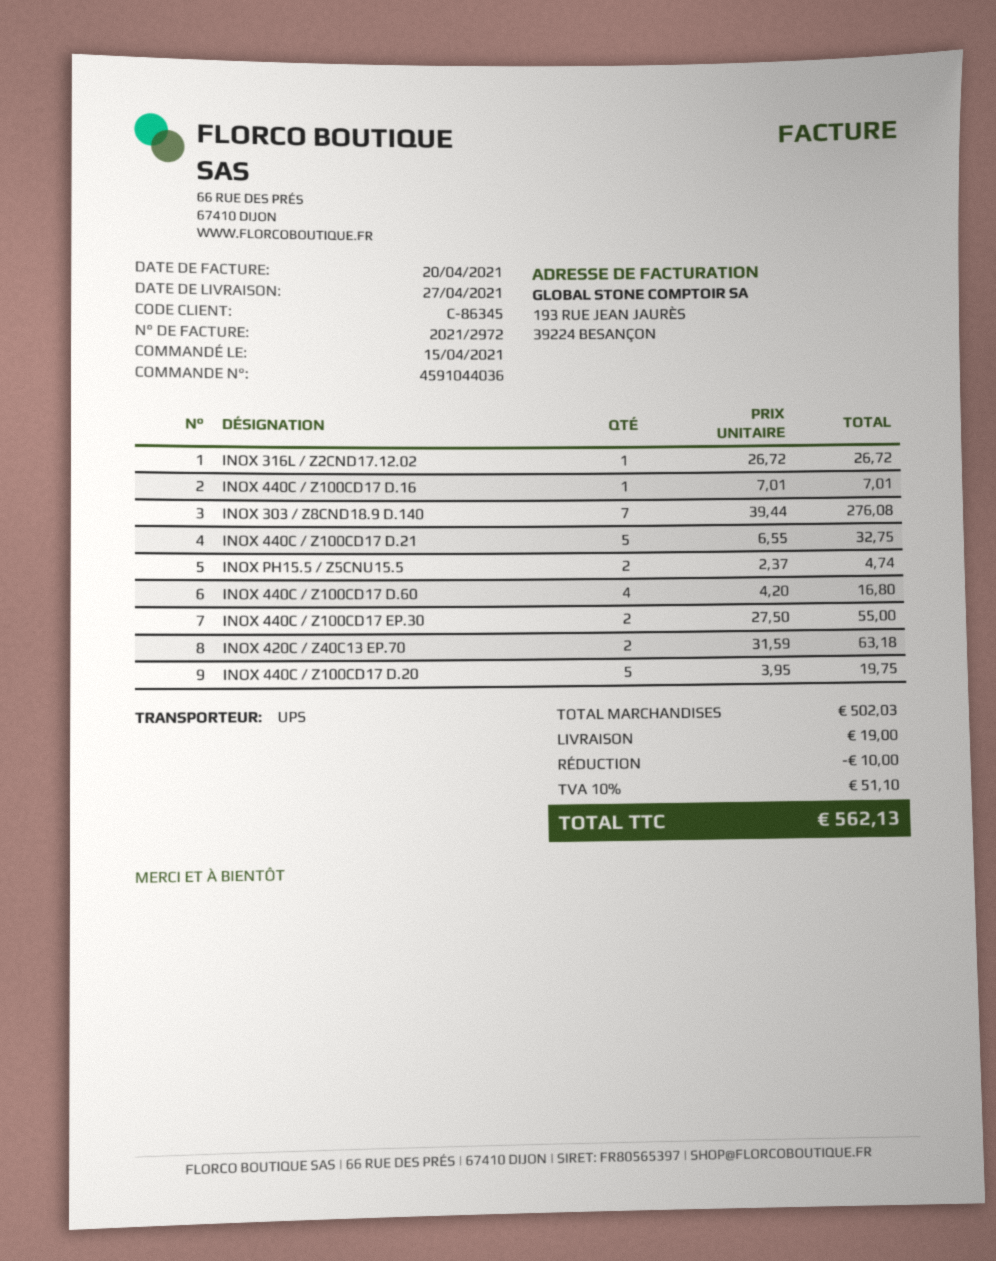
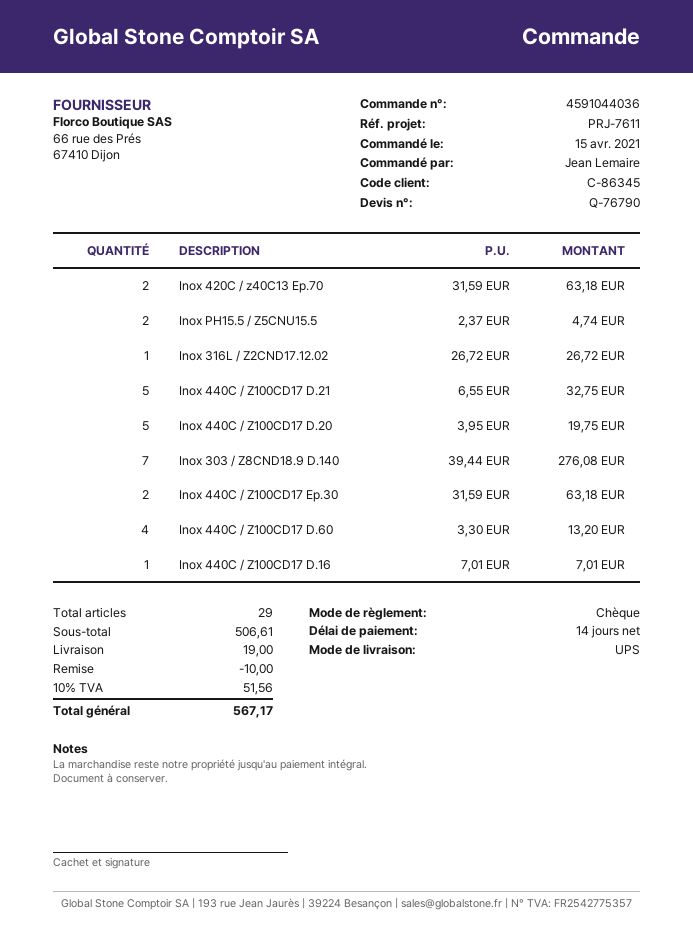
INOX 440C / Z100CD17 D.60: 4 x 4.20 = 16.80 -> 4 x 3.30 = 13.20
INOX 440C / Z100CD17 EP.30: 2 x 27.50 = 55.00 -> 2 x 31.59 = 63.18
subtotal: 502.03 -> 506.61
tax: 10% = 51.10 -> 10% = 51.56
total: 562.13 -> 567.17

